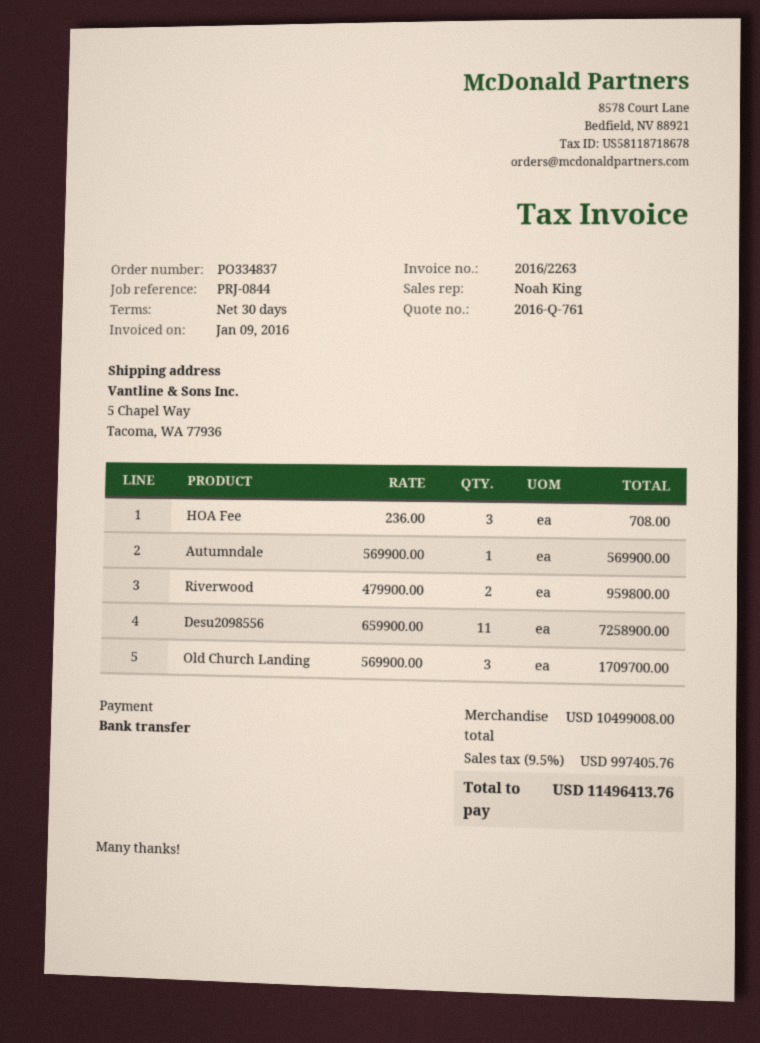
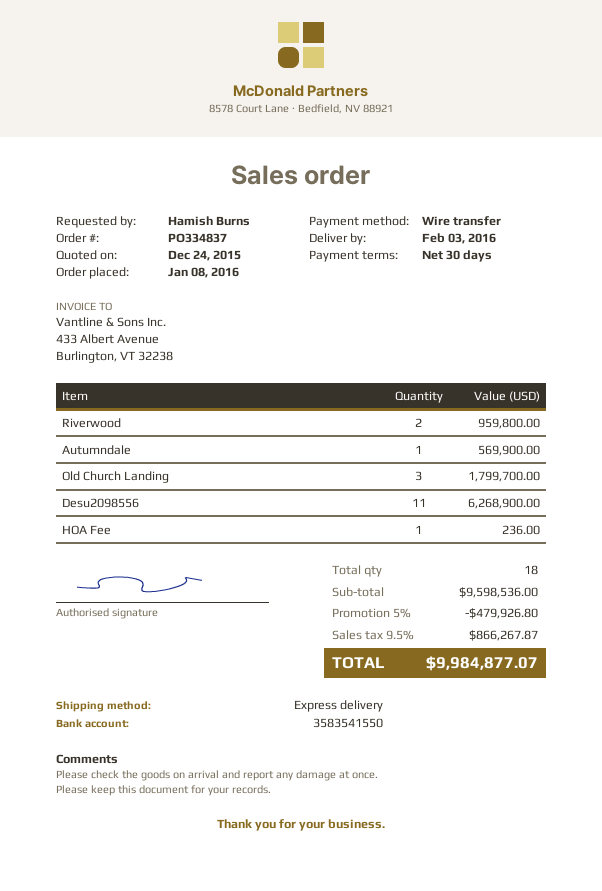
HOA Fee: 3 for 708.00 -> 1 for 236.00
Desu2098556: 11 for 7258900.00 -> 11 for 6268900.00
Old Church Landing: 3 for 1709700.00 -> 3 for 1799700.00
subtotal: 10499008.00 -> 9598536.00
discount: none -> 5% = 479926.80
tax: 9.5% = 997405.76 -> 9.5% = 866267.87
total: 11496413.76 -> 9984877.07

